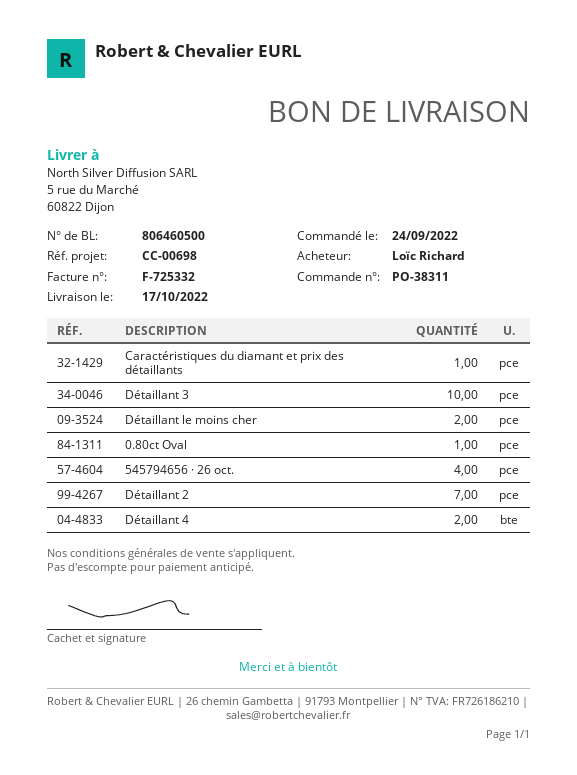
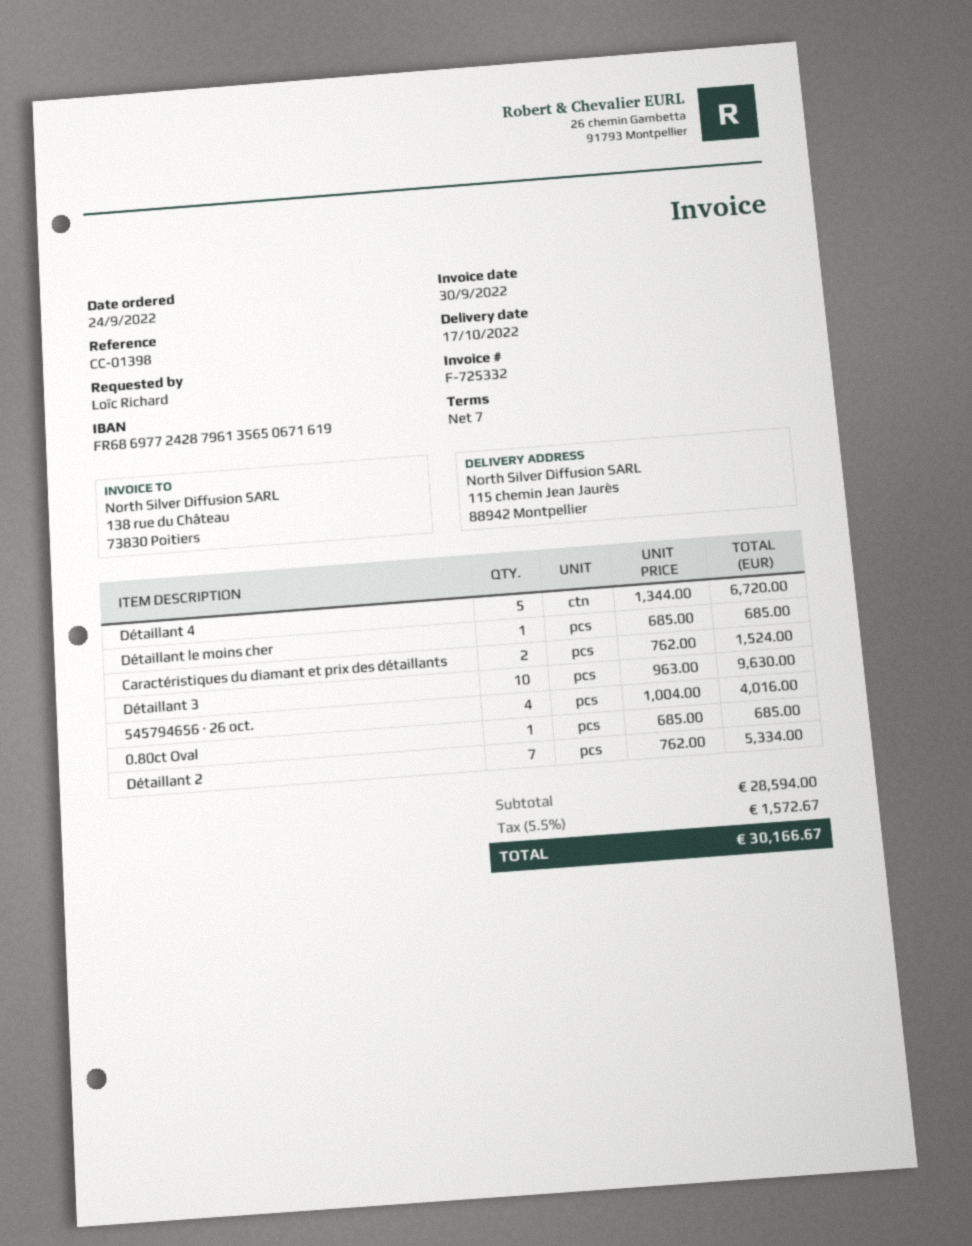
reference: CC-00698 -> CC-01398
ship to: 5 rue du Marché, 60822 Dijon -> 115 chemin Jean Jaurès, 88942 Montpellier
Caractéristiques du diamant et prix des détaillants: 1 -> 2
Détaillant le moins cher: 2 -> 1
Détaillant 4: 2 -> 5

